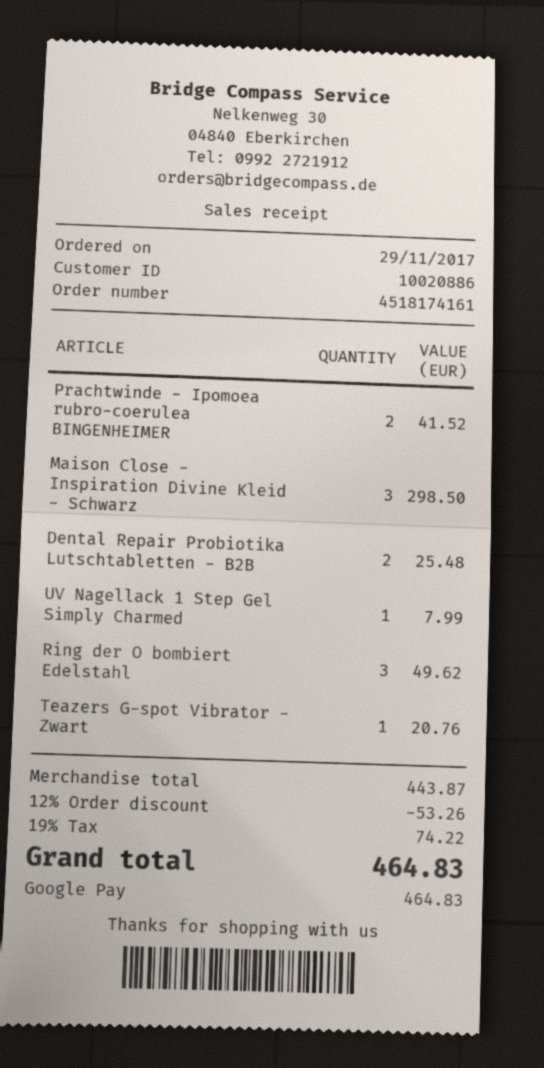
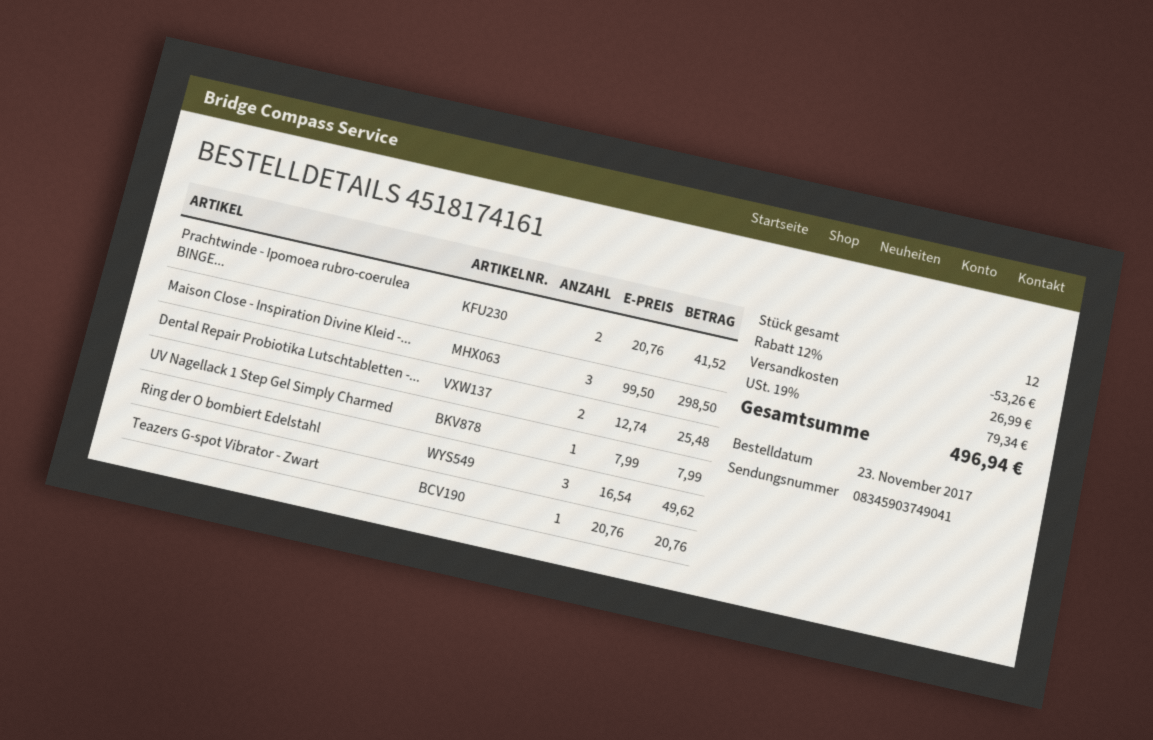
order date: 2017-11-29 -> 2017-11-23
shipping: none -> 26.99
tax: 19% = 74.22 -> 19% = 79.34
total: 464.83 -> 496.94

